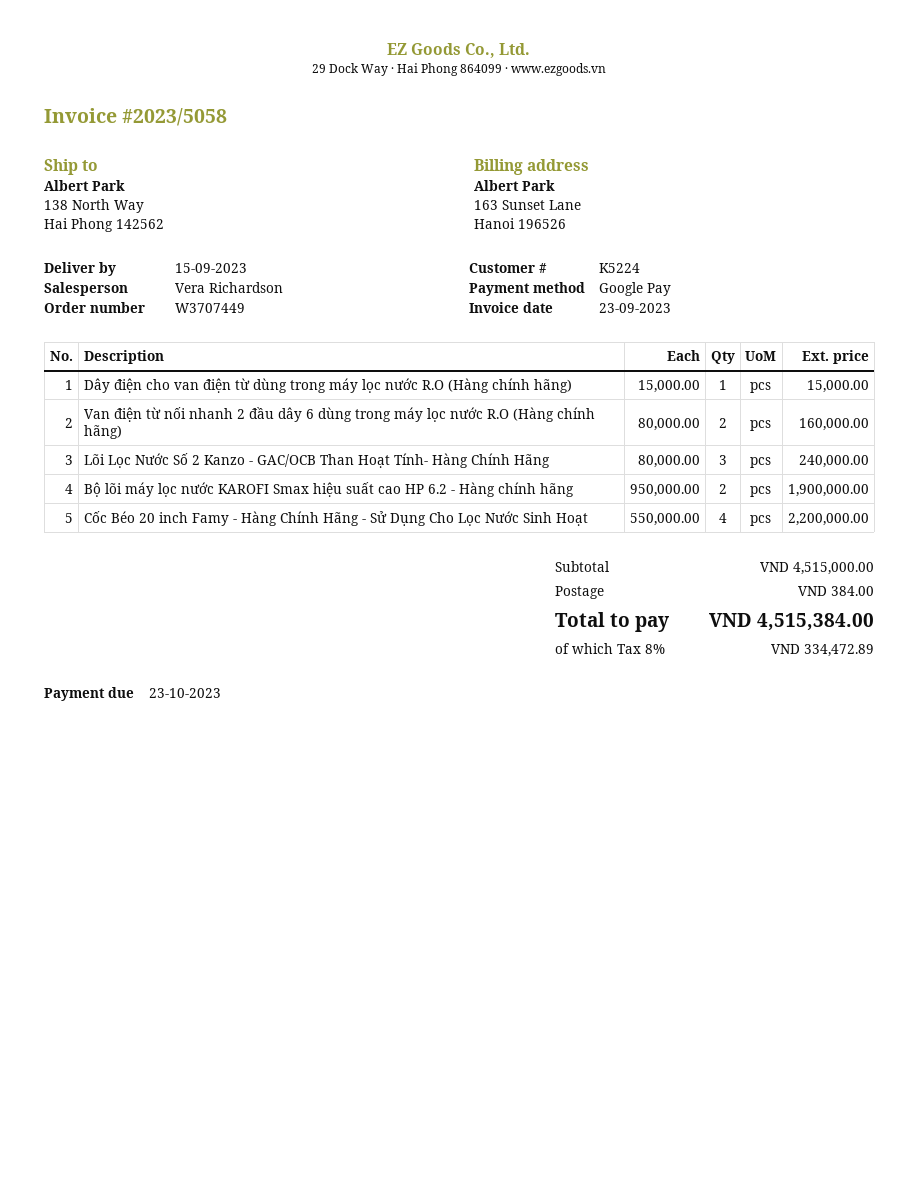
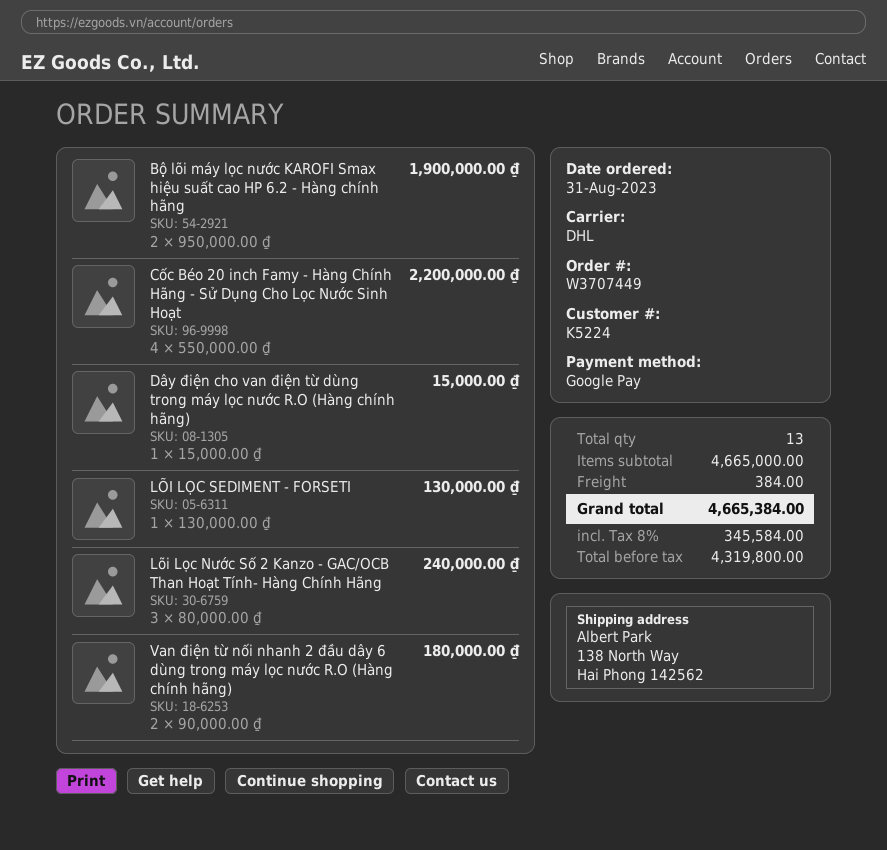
Van điện từ nối nhanh 2 đầu dây 6 dùng trong máy lọc nước R.O (Hàng chính hãng): 2 x 80000.00 = 160000.00 -> 2 x 90000.00 = 180000.00
LÕI LỌC SEDIMENT - FORSETI: none -> 1 x 130000.00 = 130000.00
subtotal: 4515000.00 -> 4665000.00
tax: 8% = 334472.89 -> 8% = 345584.00
total: 4515384.00 -> 4665384.00

